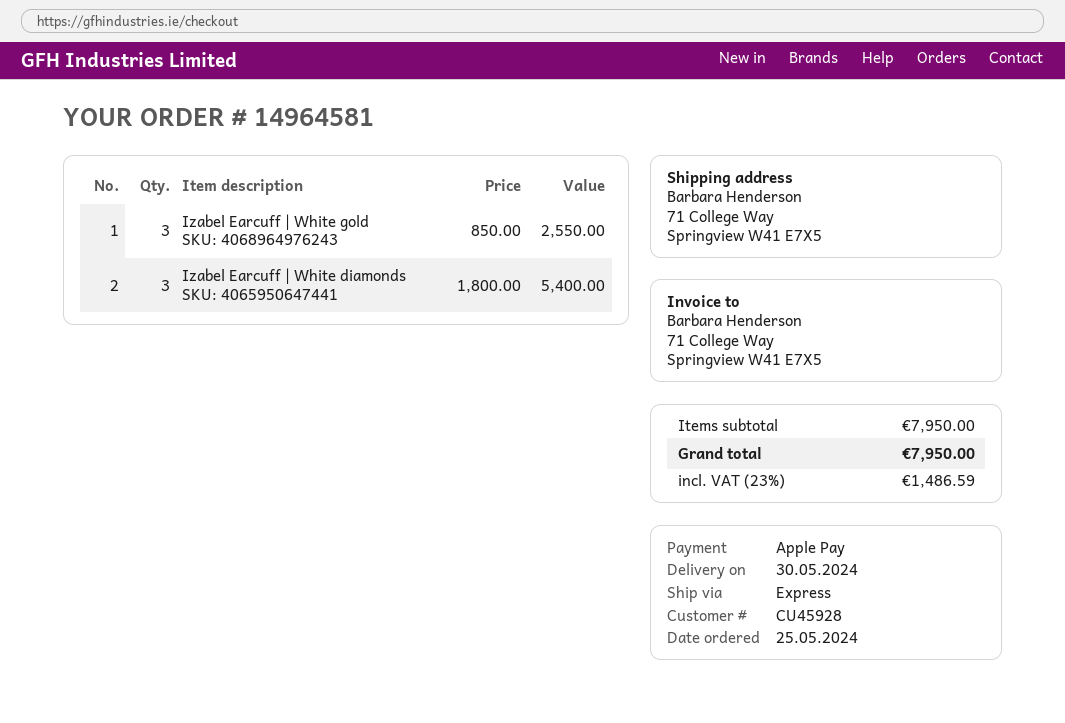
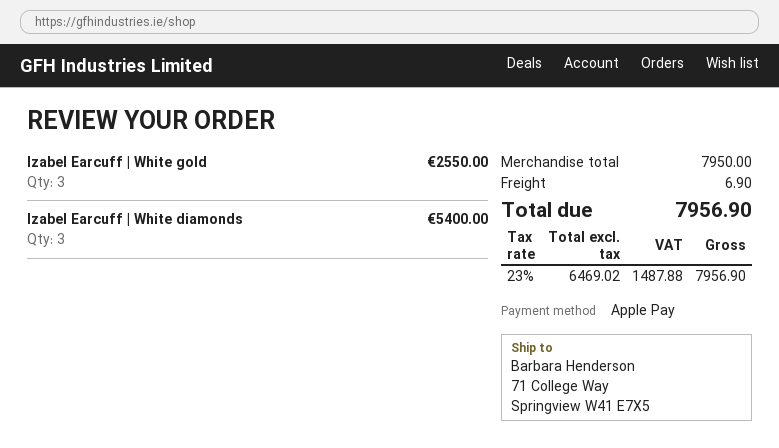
shipping: none -> 6.90
tax: 23% = 1486.59 -> 23% = 1487.88
total: 7950.00 -> 7956.90

